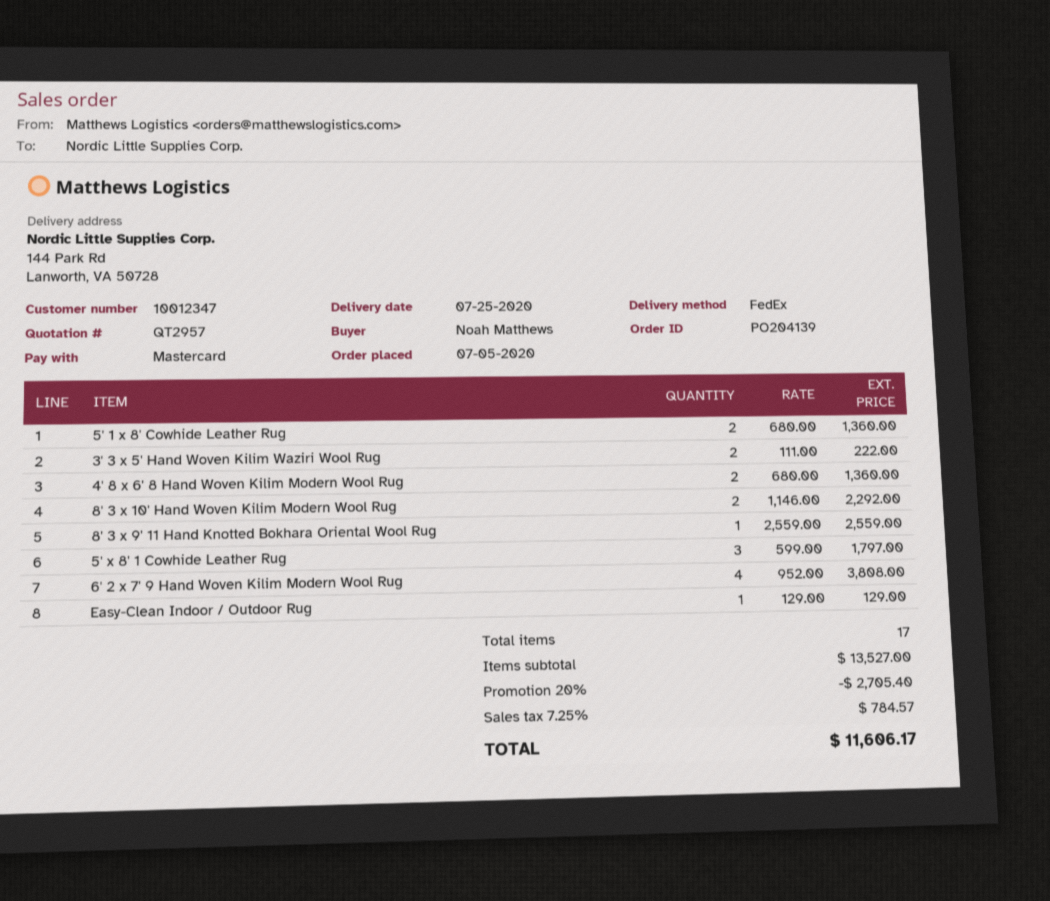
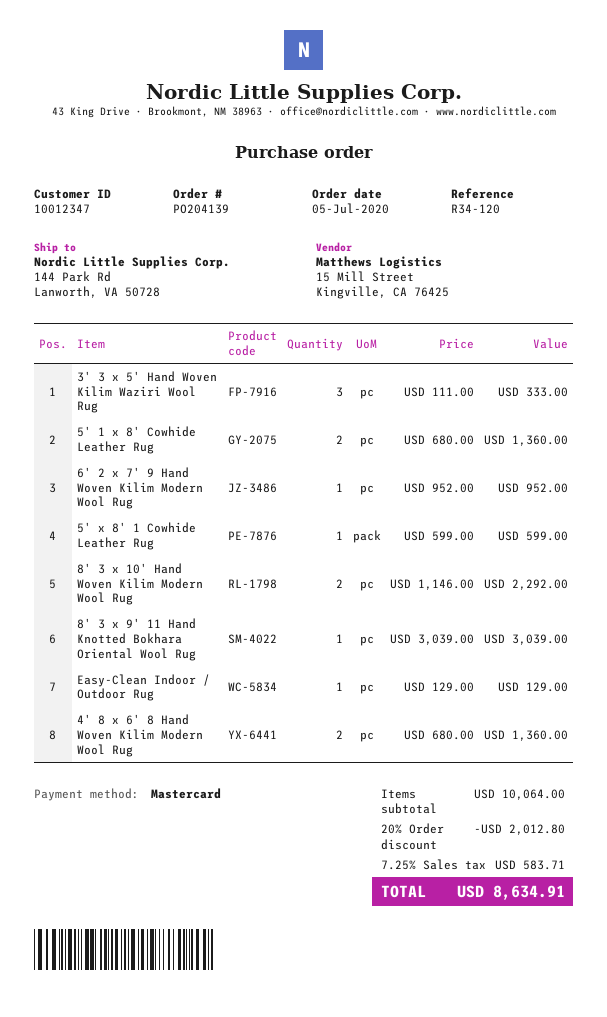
3' 3 x 5' Hand Woven Kilim Waziri Wool Rug: 2 x 111.00 = 222.00 -> 3 x 111.00 = 333.00
8' 3 x 9' 11 Hand Knotted Bokhara Oriental Wool Rug: 1 x 2559.00 = 2559.00 -> 1 x 3039.00 = 3039.00
5' x 8' 1 Cowhide Leather Rug: 3 x 599.00 = 1797.00 -> 1 x 599.00 = 599.00
6' 2 x 7' 9 Hand Woven Kilim Modern Wool Rug: 4 x 952.00 = 3808.00 -> 1 x 952.00 = 952.00
subtotal: 13527.00 -> 10064.00
discount: 20% = 2705.40 -> 20% = 2012.80
tax: 7.25% = 784.57 -> 7.25% = 583.71
total: 11606.17 -> 8634.91

